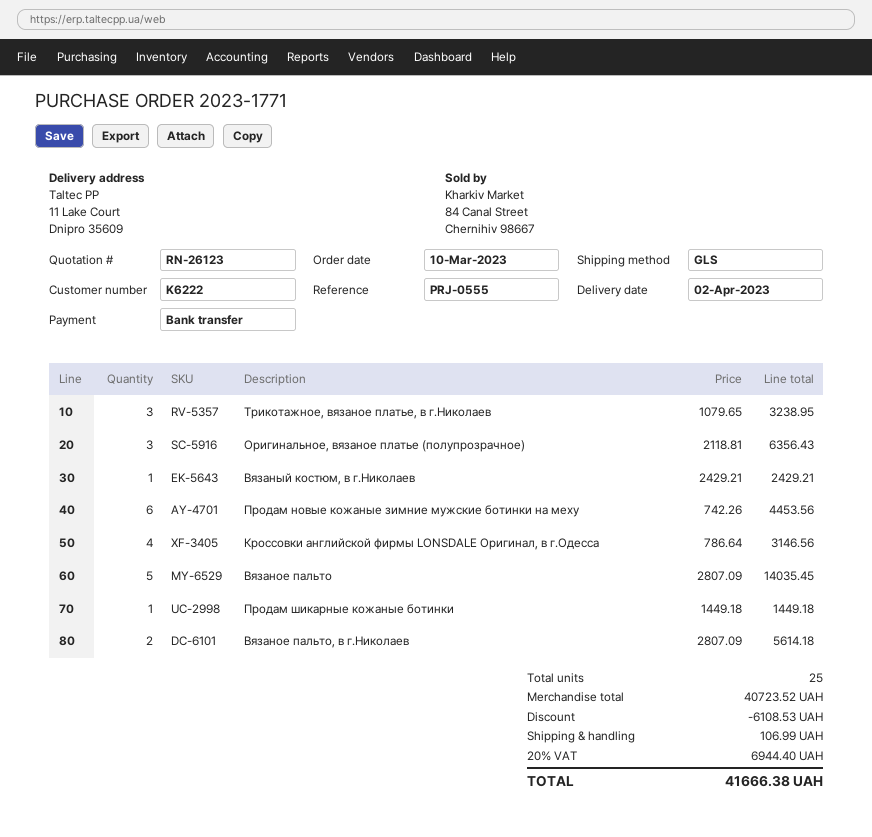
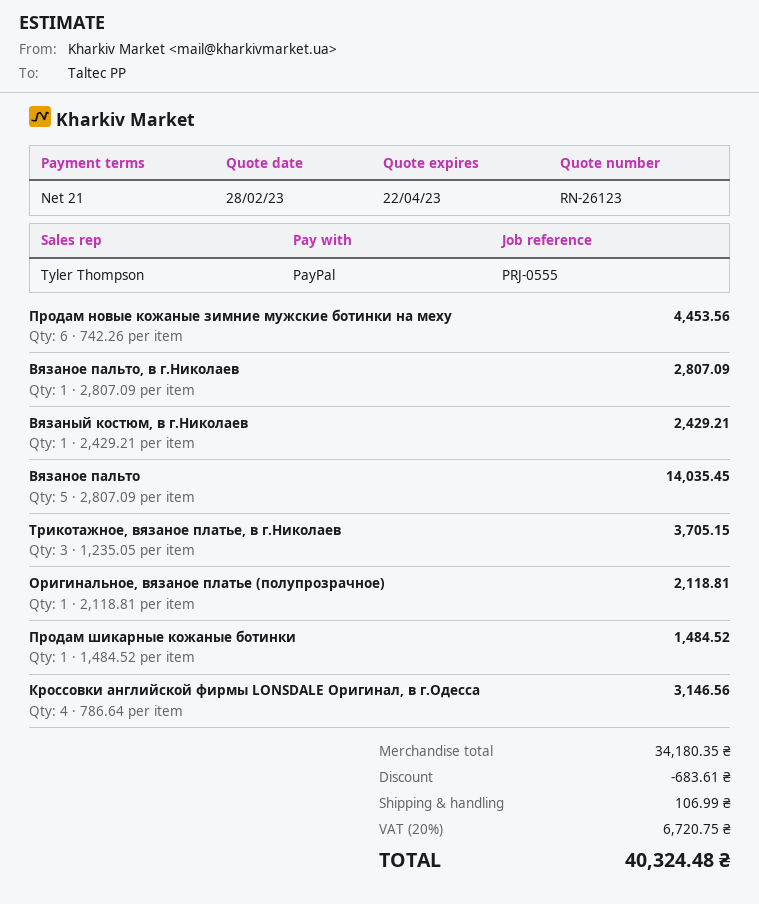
payment method: bank transfer -> PayPal
Трикотажное, вязаное платье, в г.Николаев: 3 x 1079.65 = 3238.95 -> 3 x 1235.05 = 3705.15
Оригинальное, вязаное платье (полупрозрачное): 3 x 2118.81 = 6356.43 -> 1 x 2118.81 = 2118.81
Продам шикарные кожаные ботинки: 1 x 1449.18 = 1449.18 -> 1 x 1484.52 = 1484.52
Вязаное пальто, в г.Николаев: 2 x 2807.09 = 5614.18 -> 1 x 2807.09 = 2807.09
subtotal: 40723.52 -> 34180.35
discount: 6108.53 -> 683.61
tax: 20% = 6944.40 -> 20% = 6720.75
total: 41666.38 -> 40324.48

